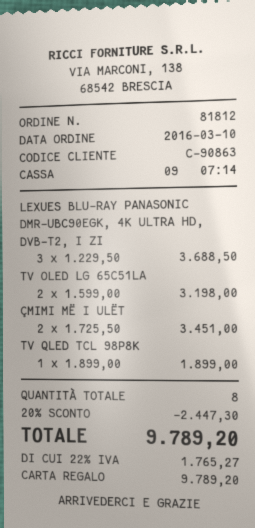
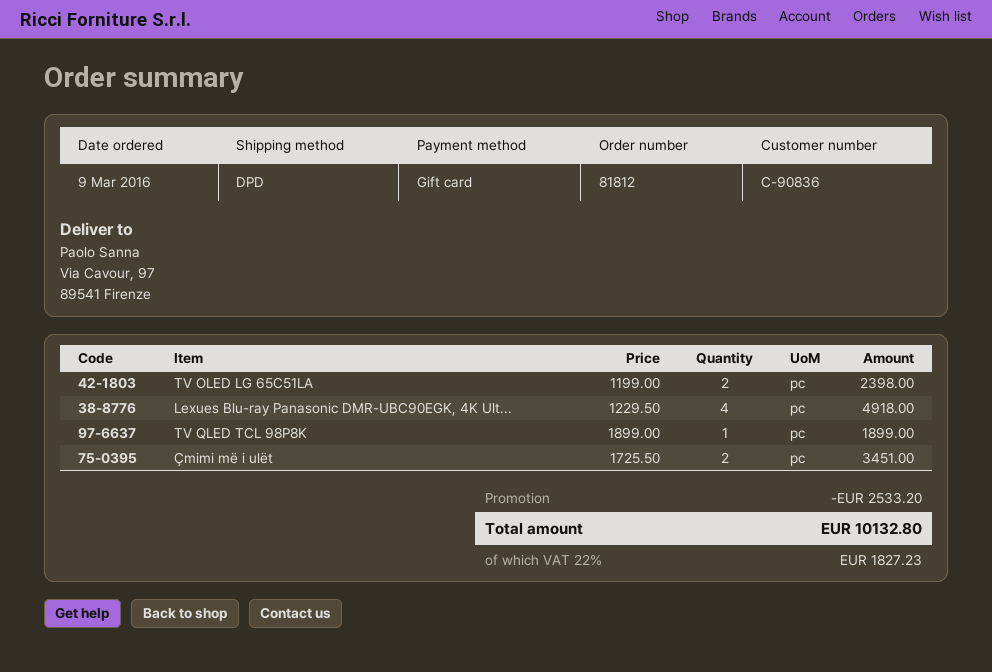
order date: 2016-03-10 -> 2016-03-09
customer number: C-90863 -> C-90836
LEXUES BLU-RAY PANASONIC DMR-UBC90EGK, 4K ULTRA HD, DVB-T2, I ZI: 3 x 1229.50 = 3688.50 -> 4 x 1229.50 = 4918.00
TV OLED LG 65C51LA: 2 x 1599.00 = 3198.00 -> 2 x 1199.00 = 2398.00
discount: 2447.30 -> 2533.20
tax: 22% = 1765.27 -> 22% = 1827.23
total: 9789.20 -> 10132.80

